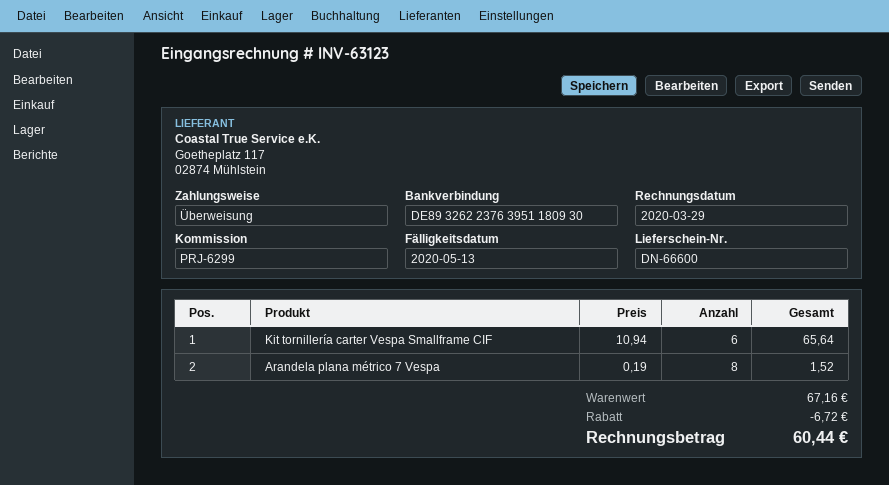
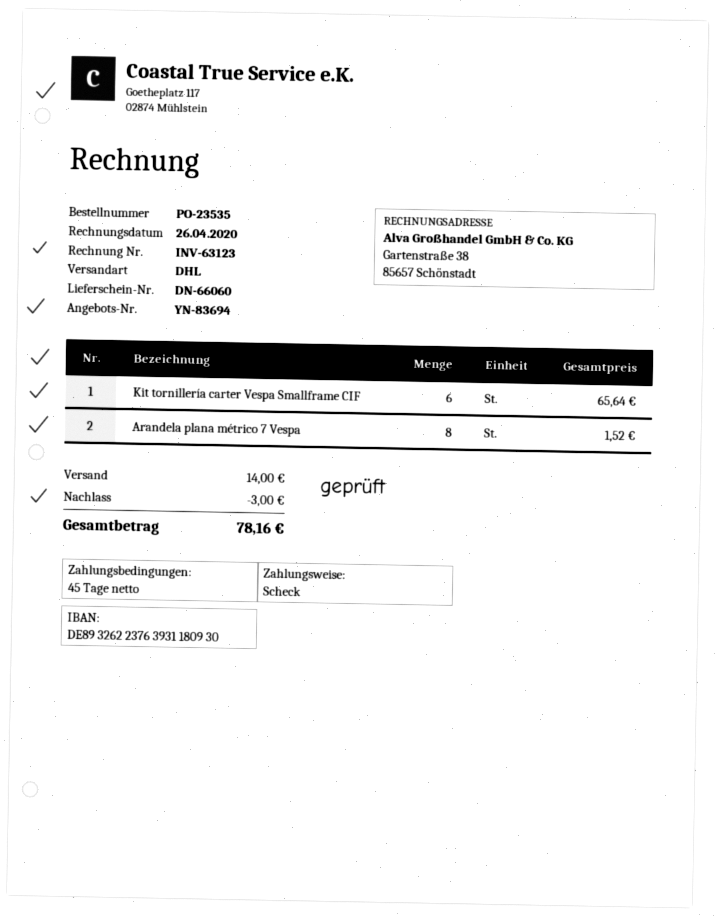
delivery note number: DN-66600 -> DN-66060
invoice date: 2020-03-29 -> 2020-04-26
payment method: bank transfer -> cheque
bank account: DE89326223763951180930 -> DE89326223763931180930
discount: 6.72 -> 3.00
shipping: none -> 14.00
total: 60.44 -> 78.16

